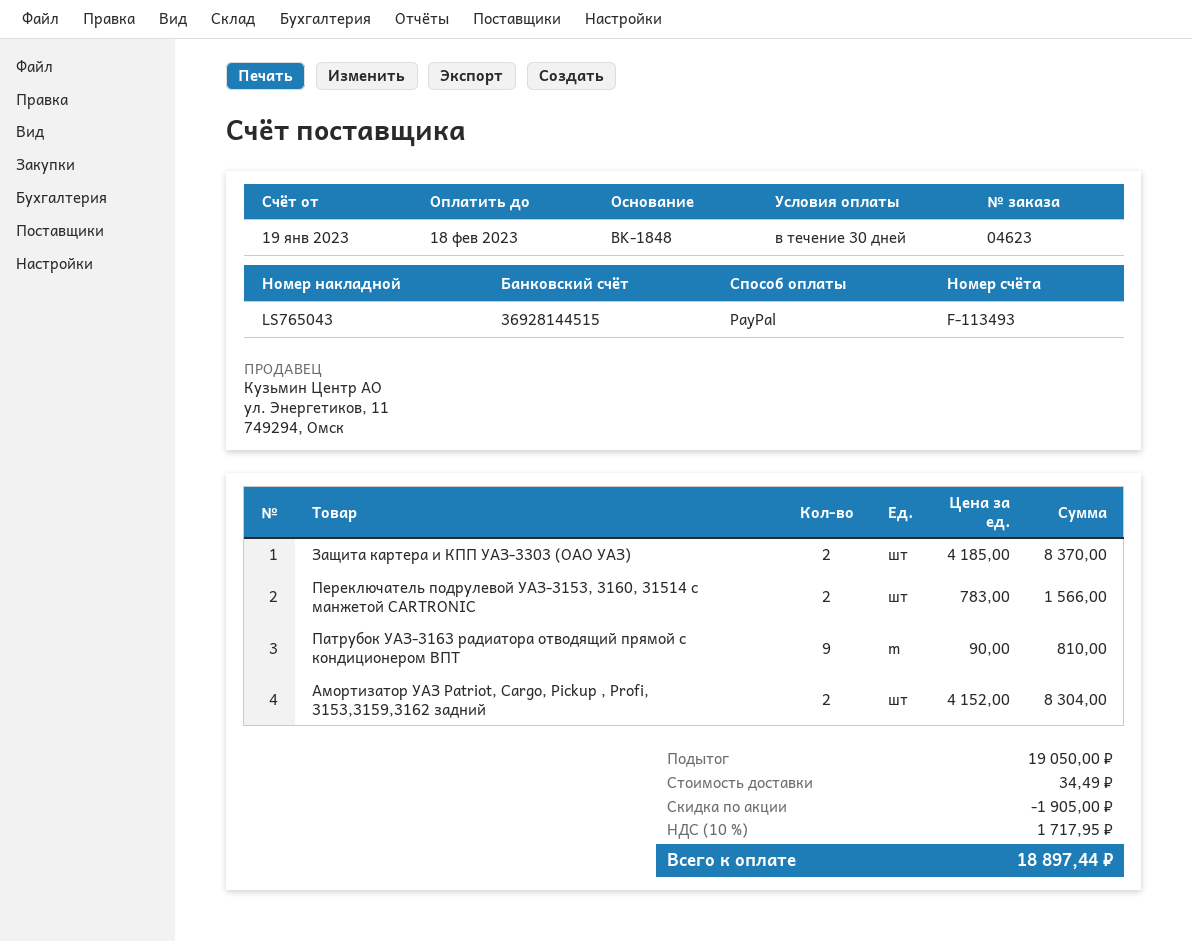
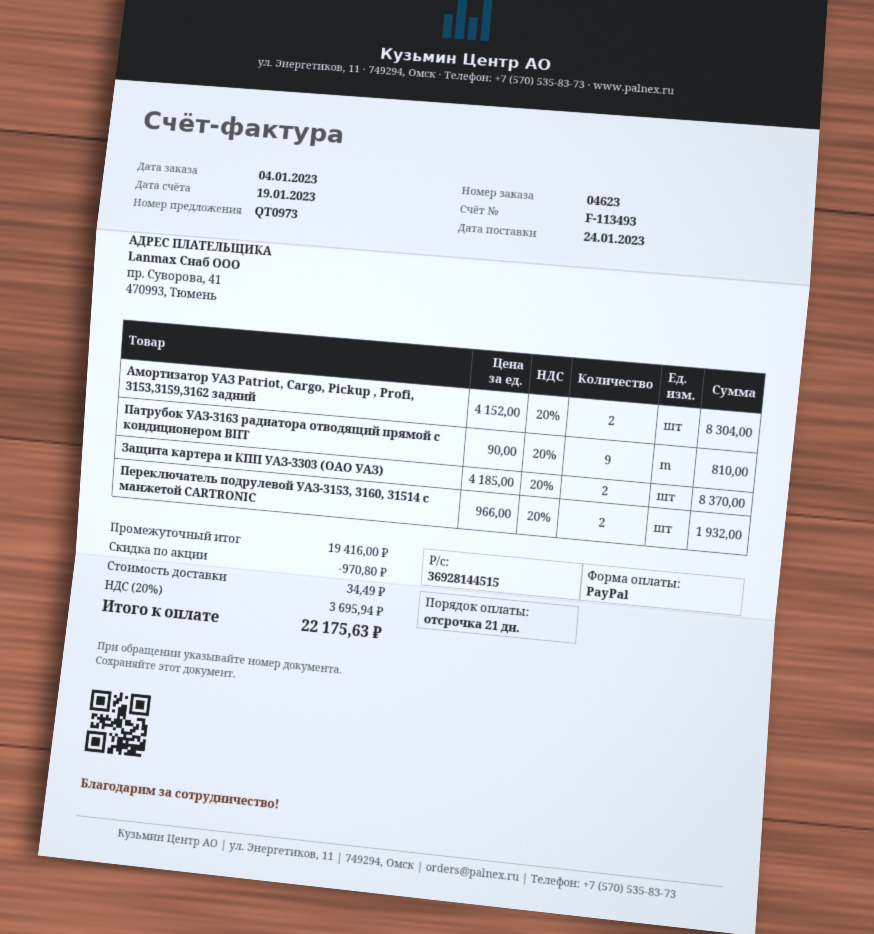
payment terms: 30 days -> 21 days
Переключатель подрулевой УАЗ-3153, 3160, 31514 с манжетой CARTRONIC: 2 x 783.00 = 1566.00 -> 2 x 966.00 = 1932.00
subtotal: 19050.00 -> 19416.00
discount: 1905.00 -> 970.80
tax: 10% = 1717.95 -> 20% = 3695.94
total: 18897.44 -> 22175.63

